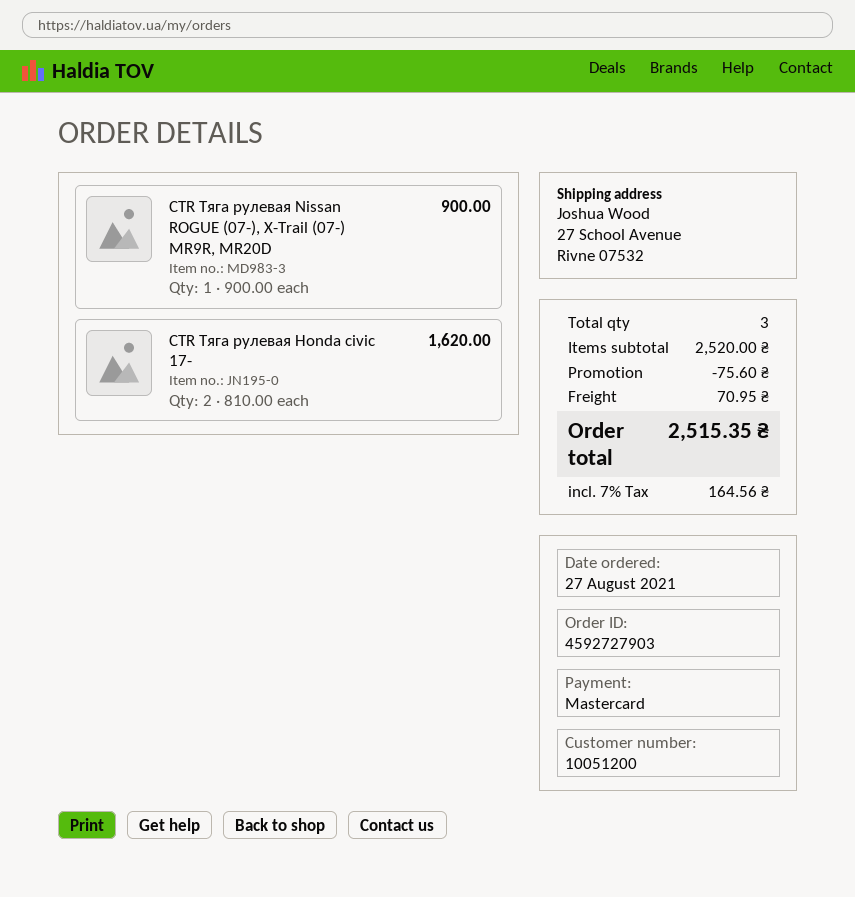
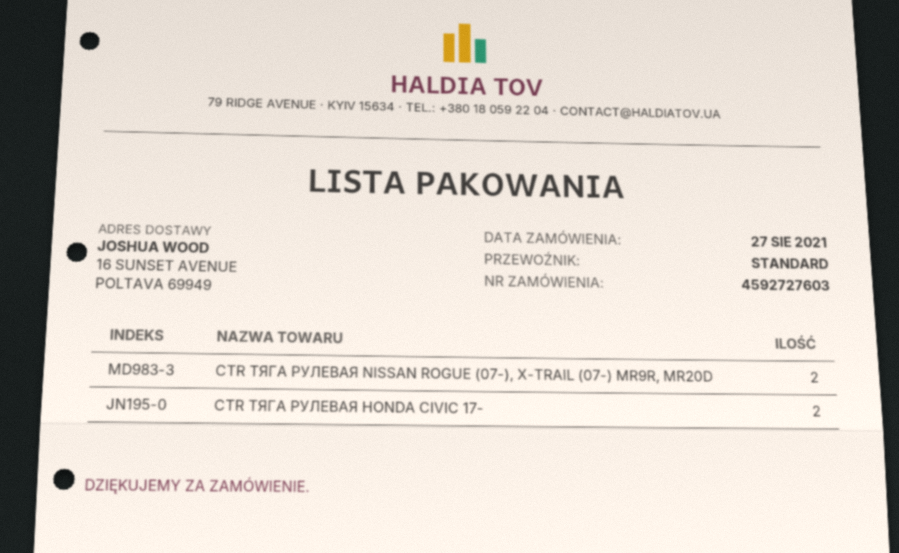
order number: 4592727903 -> 4592727603
ship to: 27 School Avenue, Rivne 07532 -> 16 SUNSET AVENUE, POLTAVA 69949
CTR Тяга рулевая Nissan ROGUE (07-), X-Trail (07-) MR9R, MR20D: 1 -> 2

